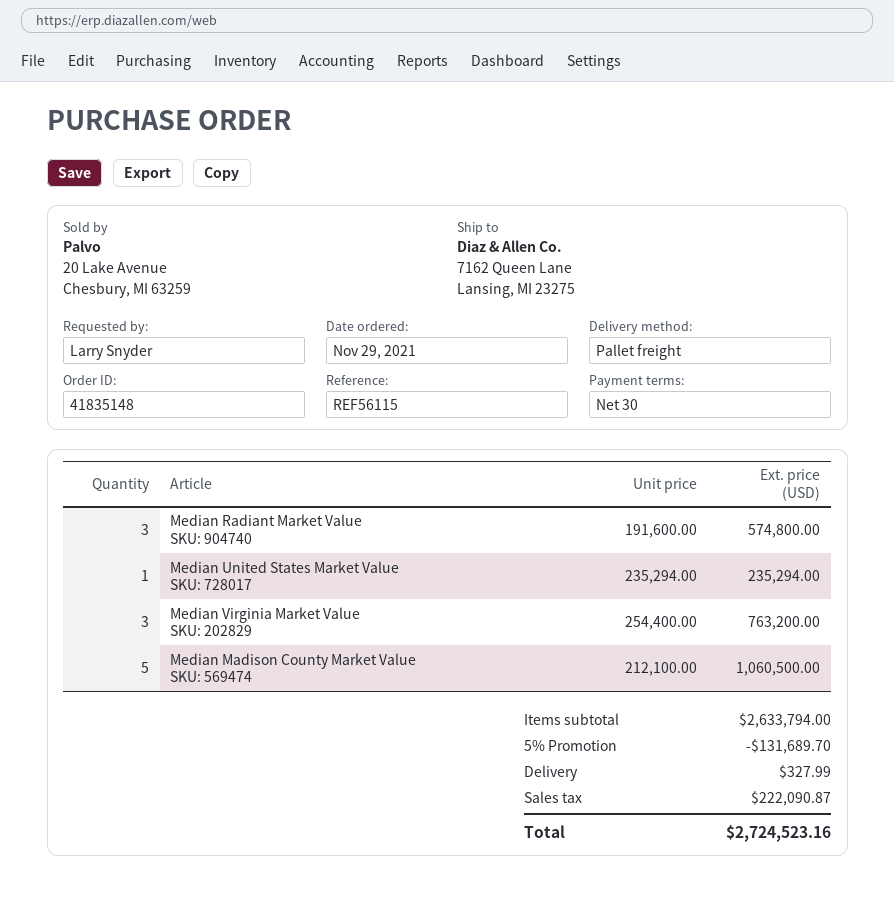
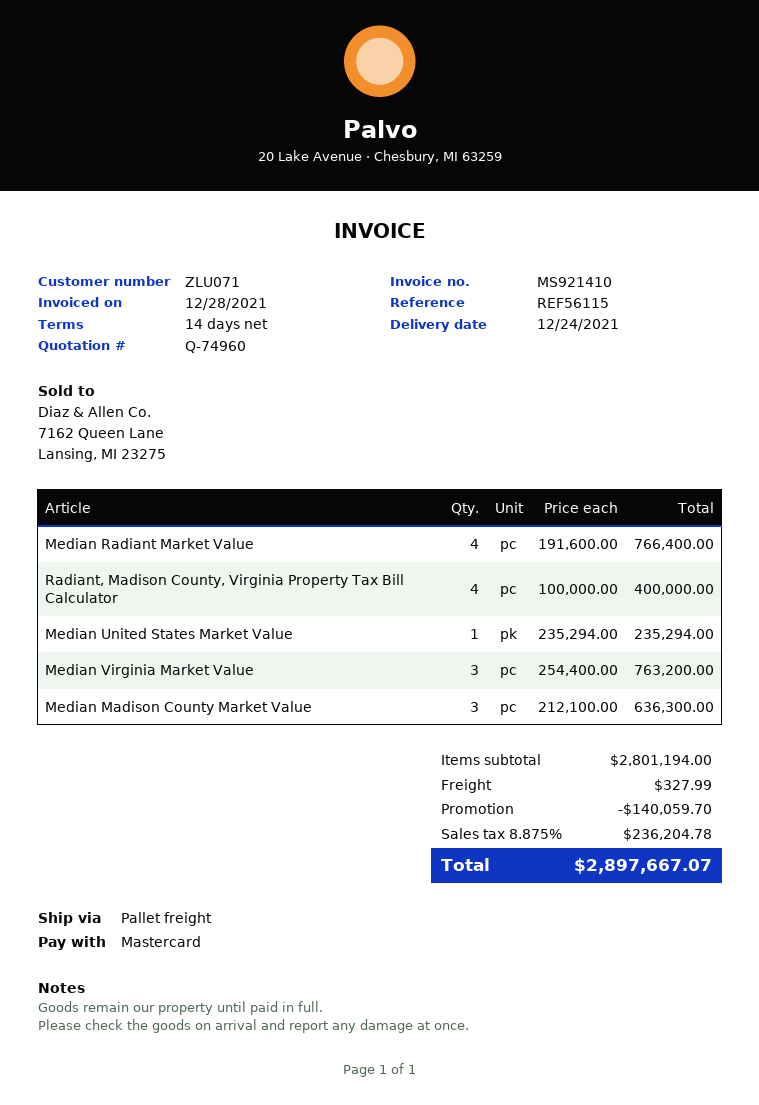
payment terms: 30 days -> 14 days
Median Radiant Market Value: 3 x 191600.00 = 574800.00 -> 4 x 191600.00 = 766400.00
Median Madison County Market Value: 5 x 212100.00 = 1060500.00 -> 3 x 212100.00 = 636300.00
Radiant, Madison County, Virginia Property Tax Bill Calculator: none -> 4 x 100000.00 = 400000.00
subtotal: 2633794.00 -> 2801194.00
discount: 131689.70 -> 140059.70
tax: 222090.87 -> 236204.78
total: 2724523.16 -> 2897667.07

